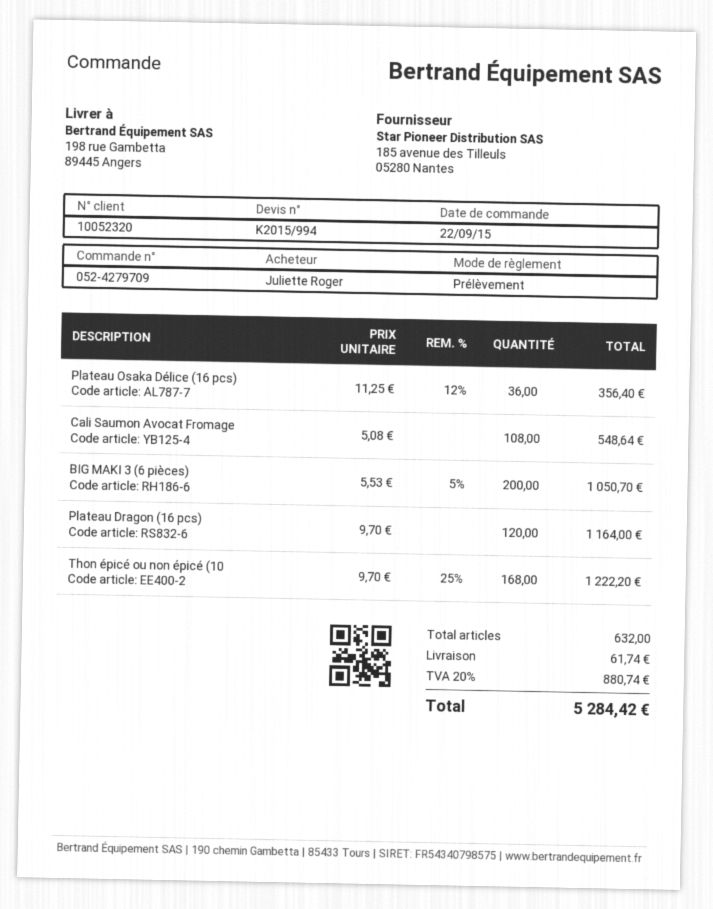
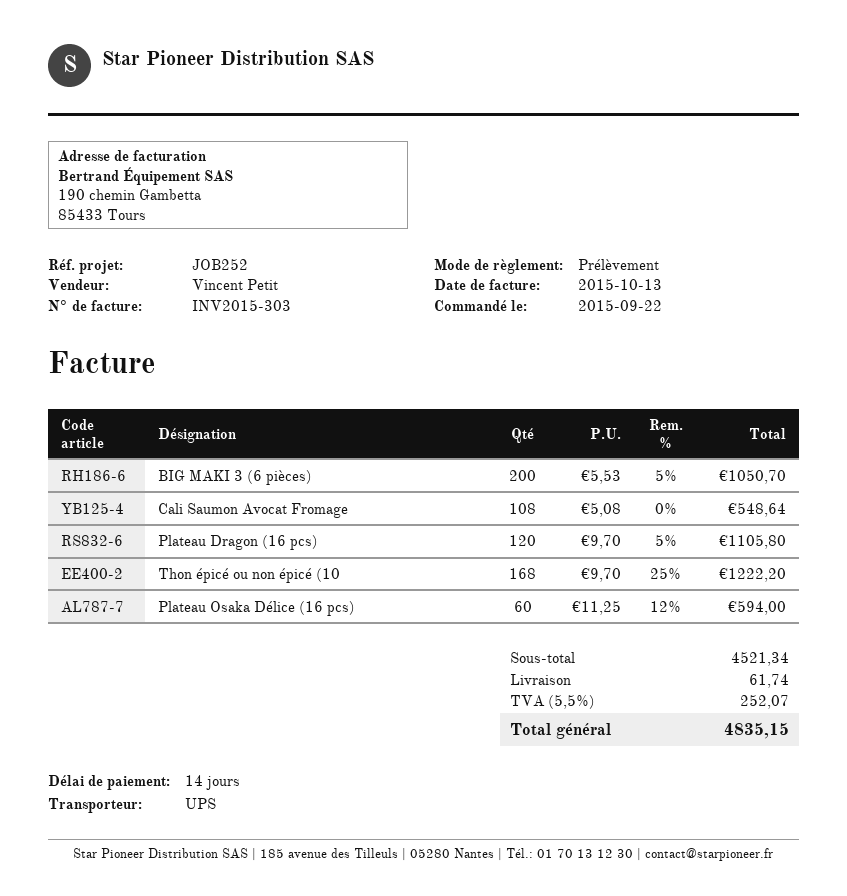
Plateau Osaka Délice (16 pcs): 36 x 11.25 - 12% = 356.40 -> 60 x 11.25 - 12% = 594.00
Plateau Dragon (16 pcs): 120 x 9.70 = 1164.00 -> 120 x 9.70 - 5% = 1105.80
tax: 20% = 880.74 -> 5.5% = 252.07
total: 5284.42 -> 4835.15

